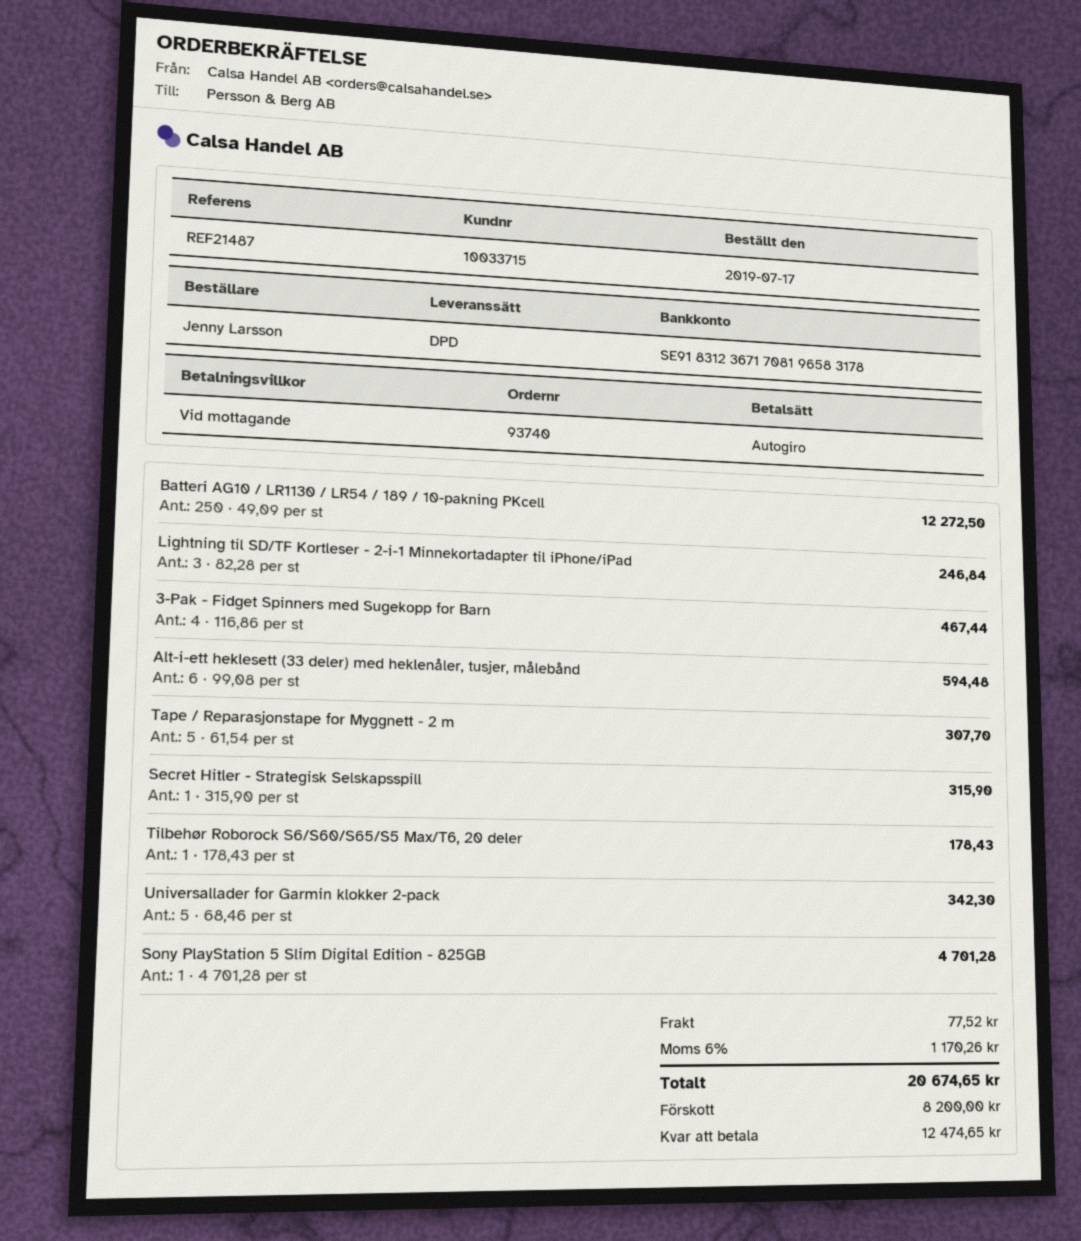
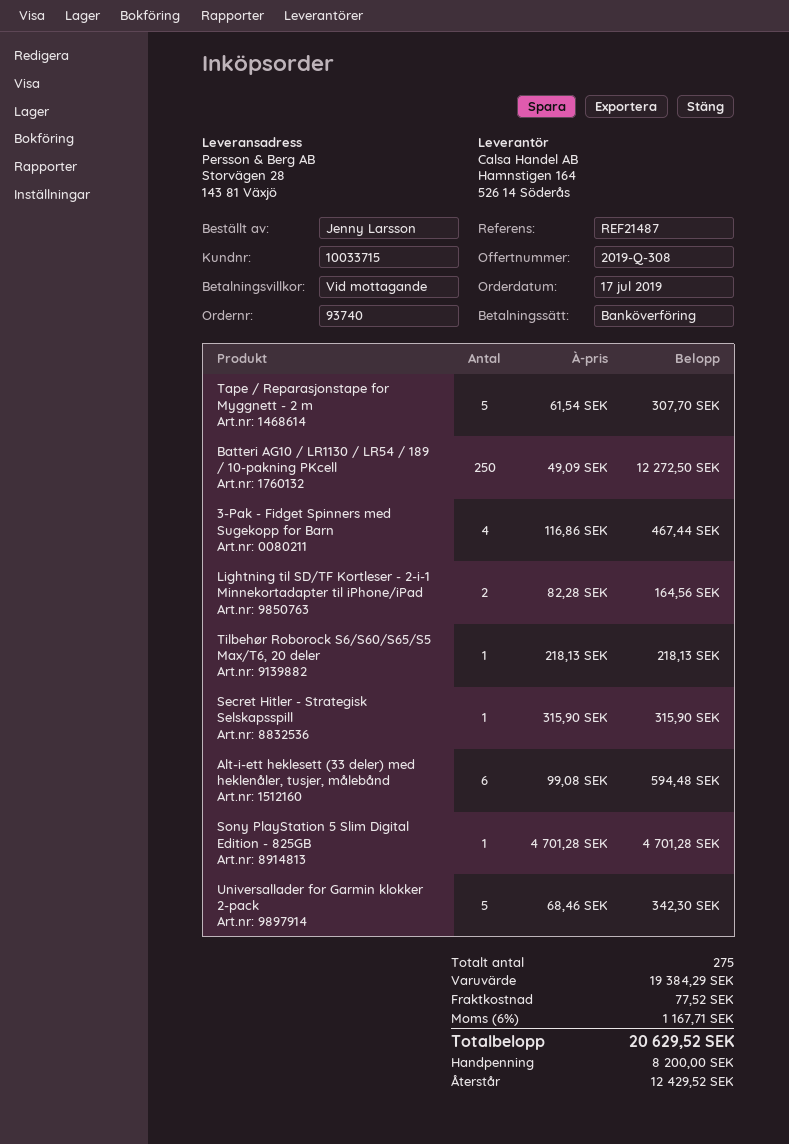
payment method: direct debit -> bank transfer
Lightning til SD/TF Kortleser - 2-i-1 Minnekortadapter til iPhone/iPad: 3 x 82.28 = 246.84 -> 2 x 82.28 = 164.56
Tilbehør Roborock S6/S60/S65/S5 Max/T6, 20 deler: 1 x 178.43 = 178.43 -> 1 x 218.13 = 218.13
tax: 6% = 1170.26 -> 6% = 1167.71
total: 20674.65 -> 20629.52
balance: 12474.65 -> 12429.52

